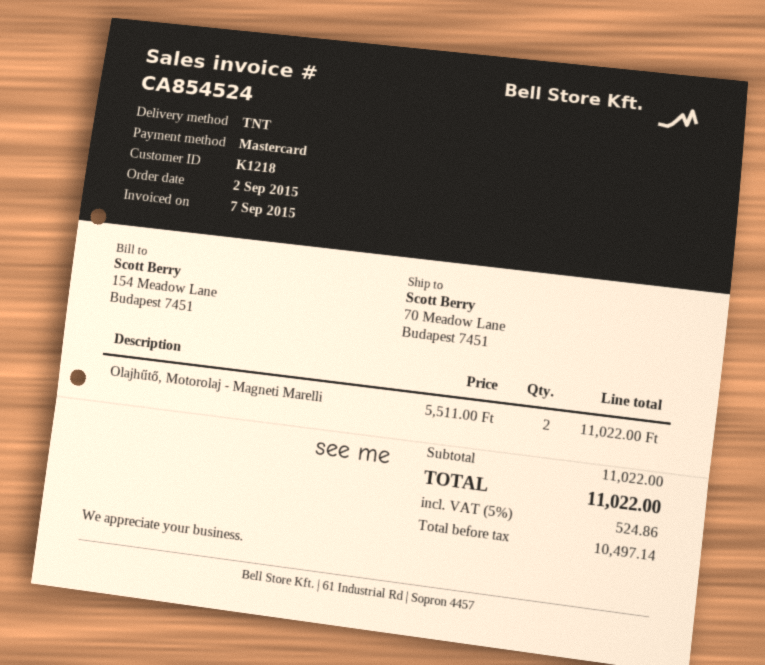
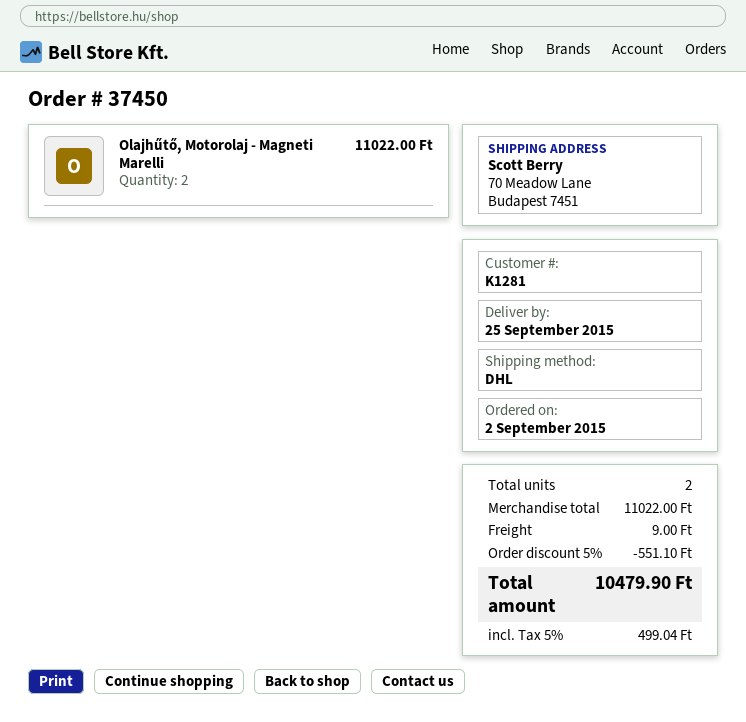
customer number: K1218 -> K1281
shipping method: TNT -> DHL
discount: none -> 5% = 551.10
shipping: none -> 9.00
tax: 5% = 524.86 -> 5% = 499.04
total: 11022.00 -> 10479.90

